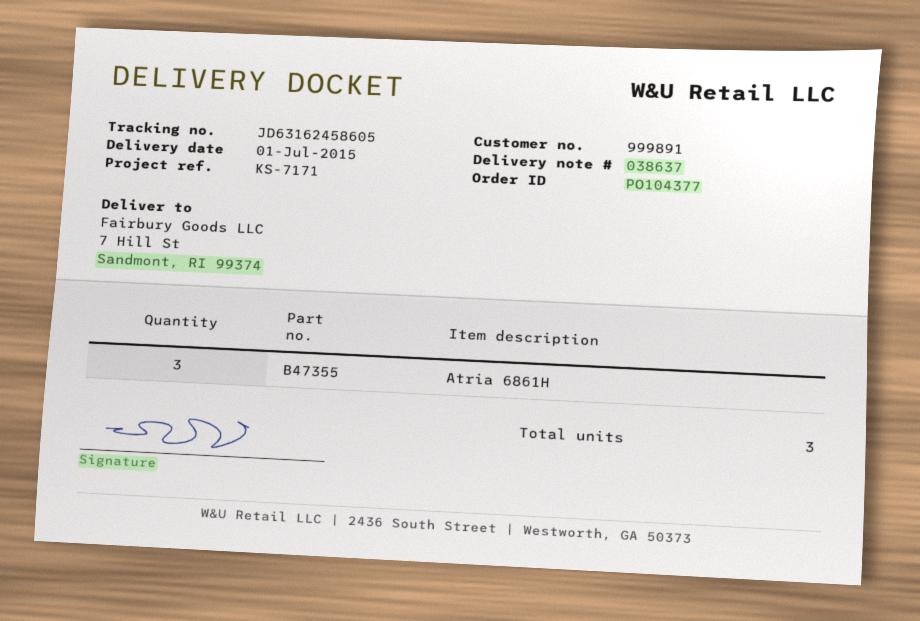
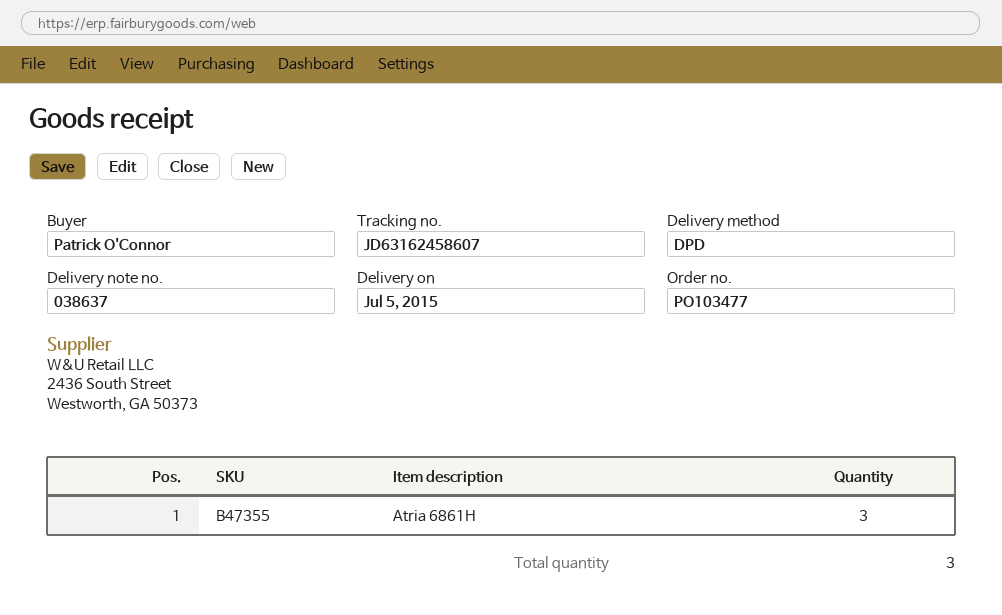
order number: PO104377 -> PO103477
delivery date: 2015-07-01 -> 2015-07-05
tracking number: JD63162458605 -> JD63162458607

